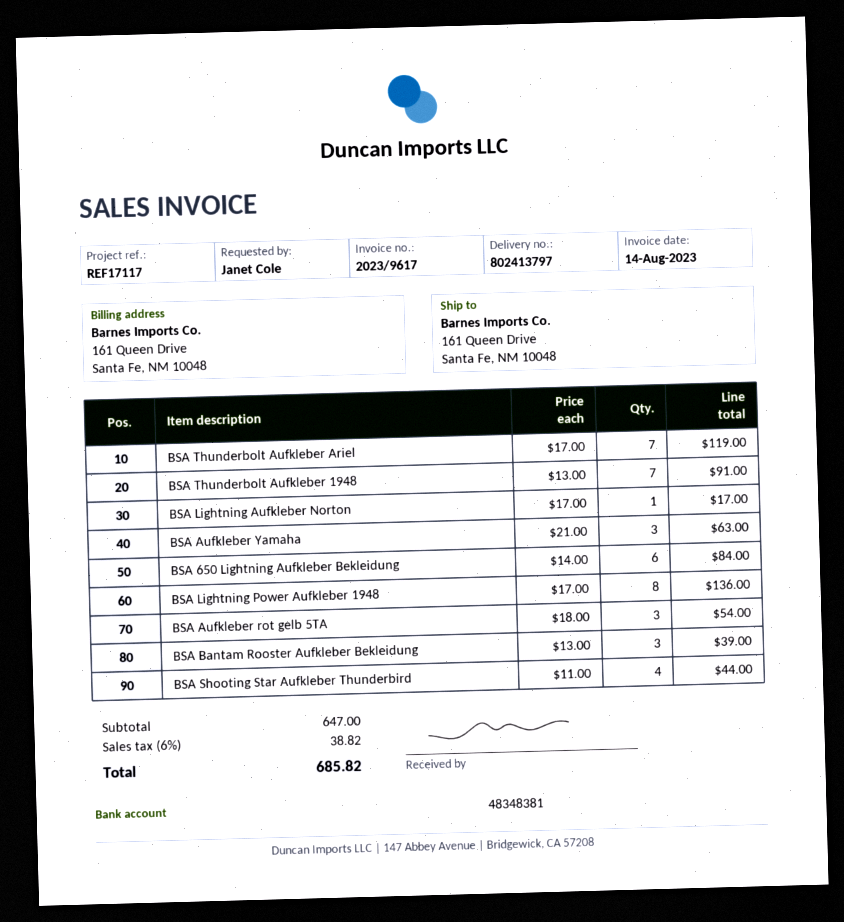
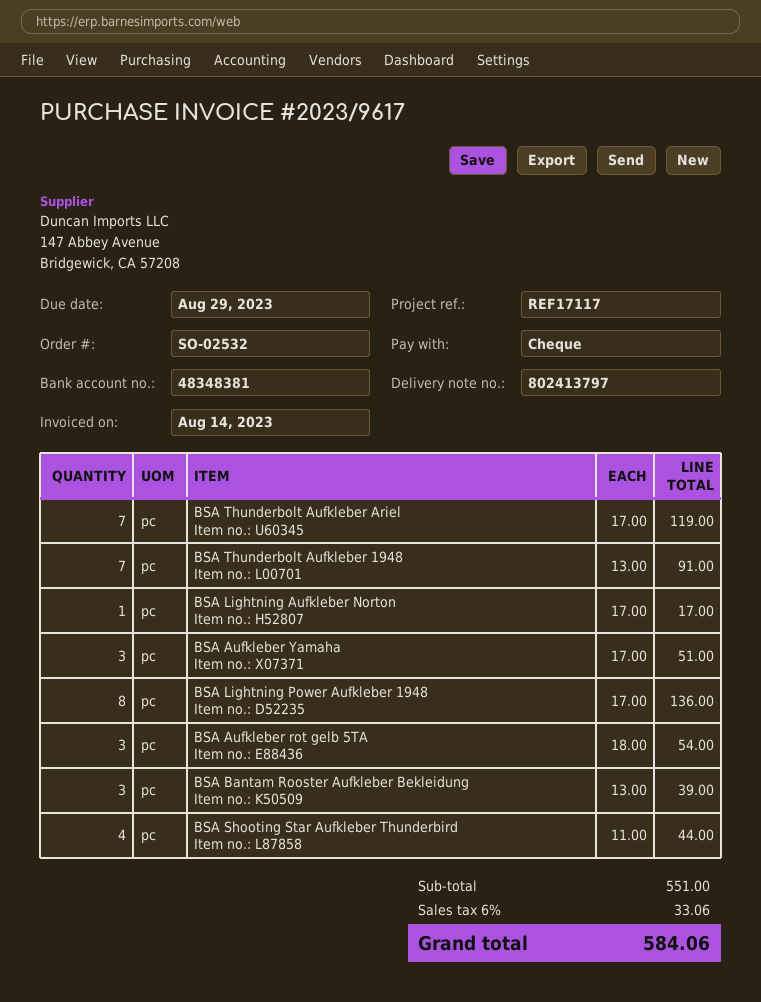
BSA Aufkleber Yamaha: 3 x 21.00 = 63.00 -> 3 x 17.00 = 51.00
BSA 650 Lightning Aufkleber Bekleidung: 6 x 14.00 = 84.00 -> none
subtotal: 647.00 -> 551.00
tax: 6% = 38.82 -> 6% = 33.06
total: 685.82 -> 584.06

